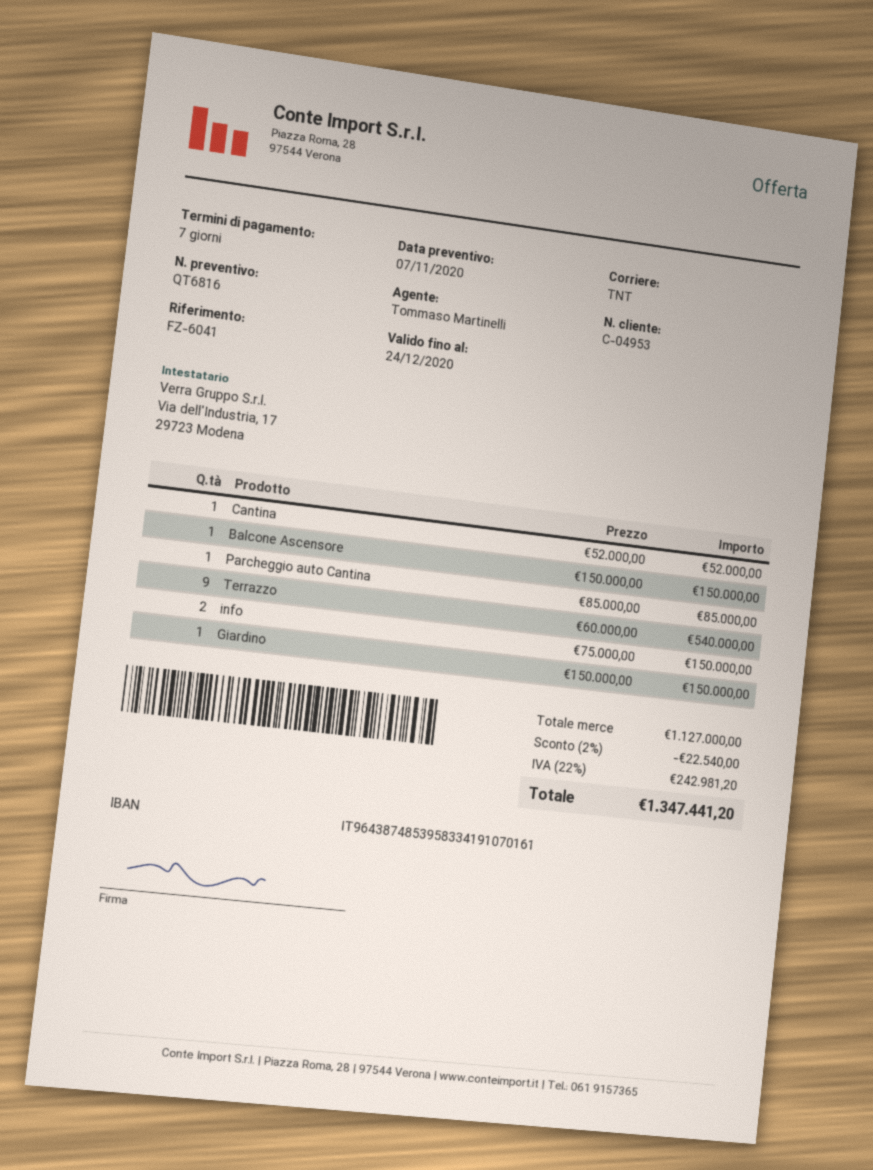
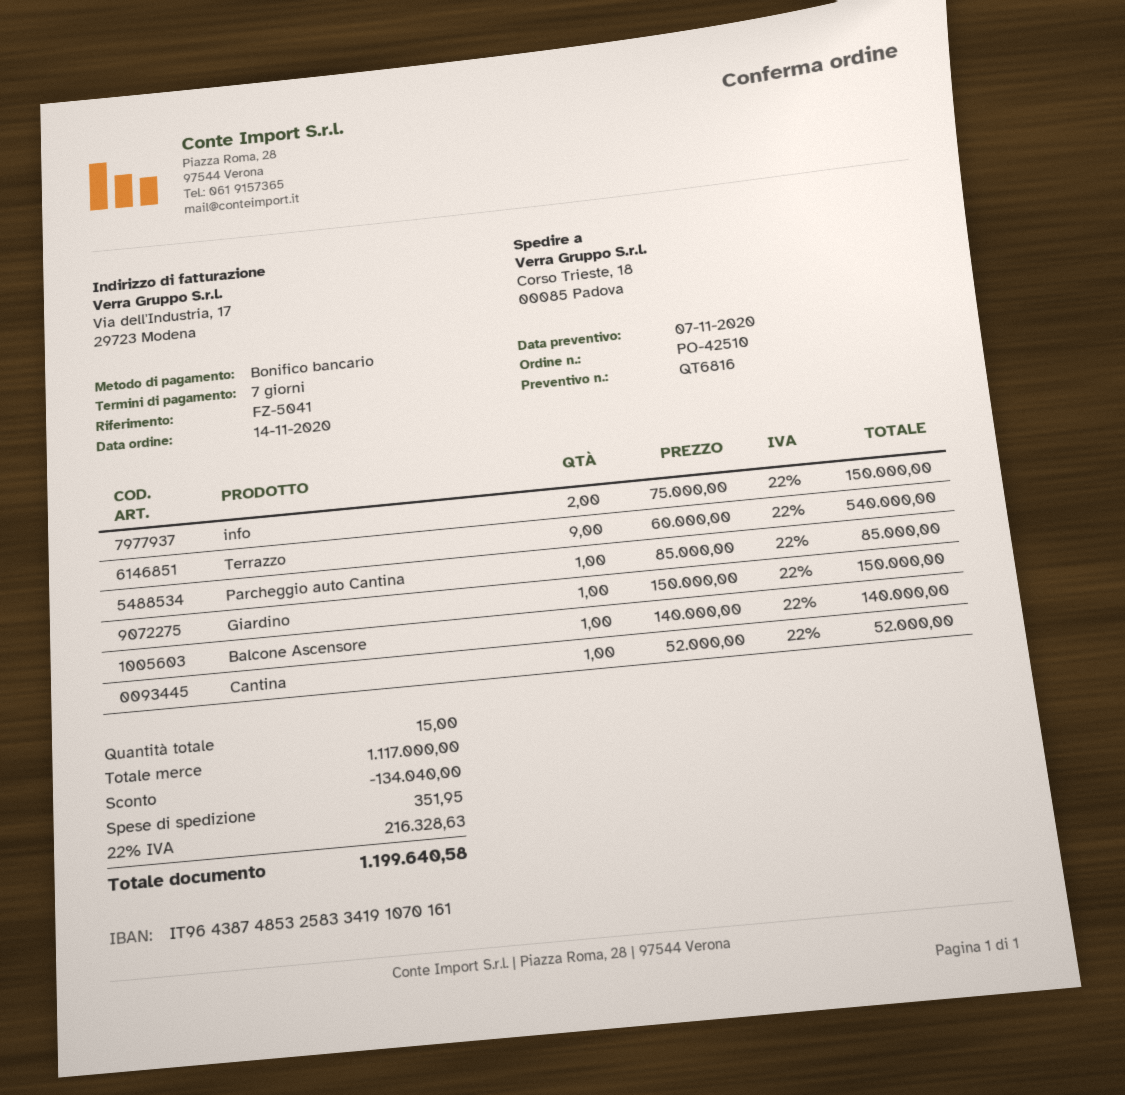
reference: FZ-6041 -> FZ-5041
bank account: IT9643874853958334191070161 -> IT9643874853258334191070161
Balcone Ascensore: 1 x 150000.00 = 150000.00 -> 1 x 140000.00 = 140000.00
subtotal: 1127000.00 -> 1117000.00
discount: 22540.00 -> 134040.00
shipping: none -> 351.95
tax: 22% = 242981.20 -> 22% = 216328.63
total: 1347441.20 -> 1199640.58

